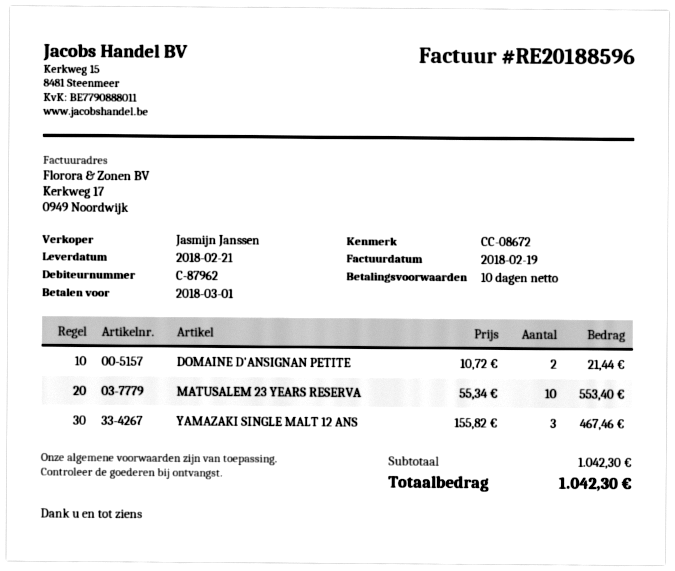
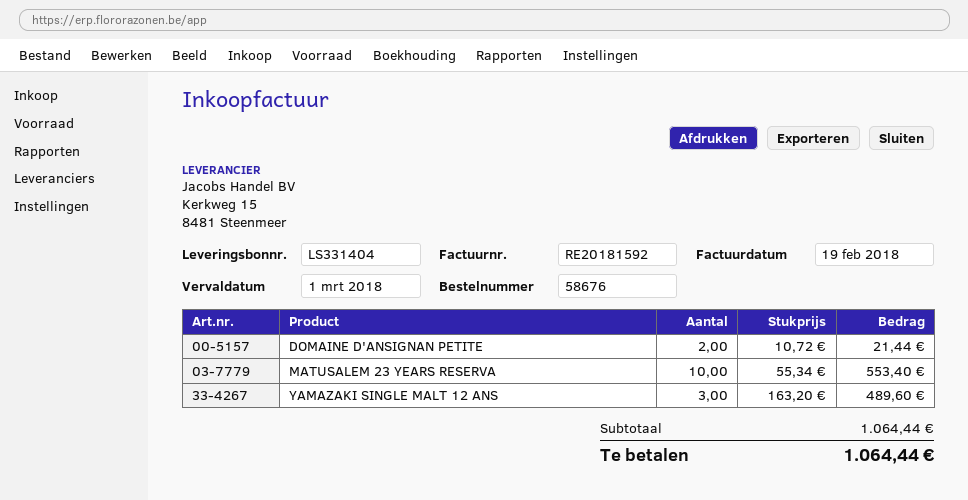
invoice number: RE20188596 -> RE20181592
YAMAZAKI SINGLE MALT 12 ANS: 3 x 155.82 = 467.46 -> 3 x 163.20 = 489.60
subtotal: 1042.30 -> 1064.44
total: 1042.30 -> 1064.44

